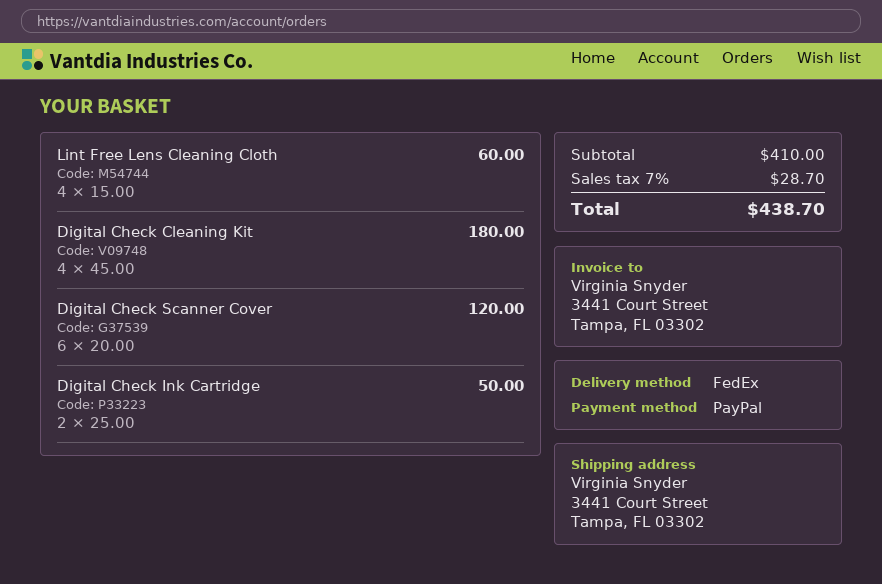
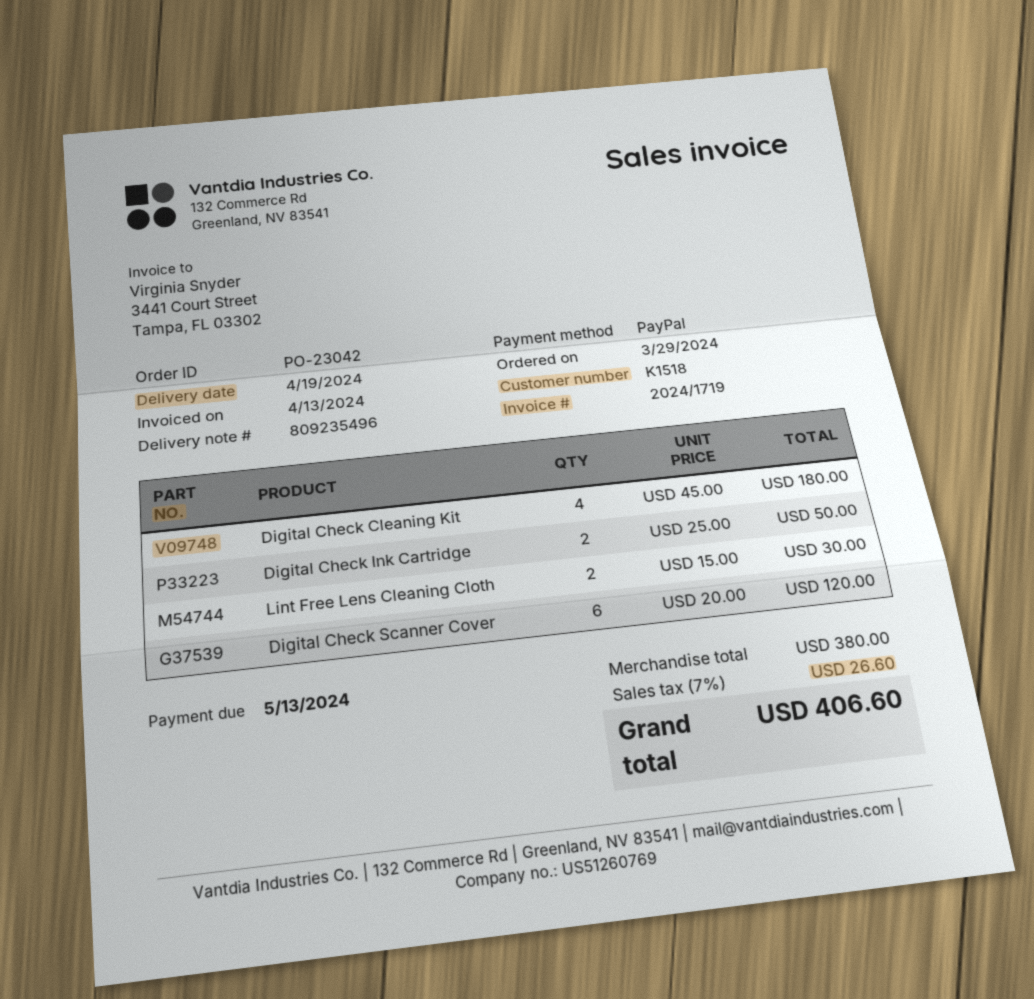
Lint Free Lens Cleaning Cloth: 4 x 15.00 = 60.00 -> 2 x 15.00 = 30.00
subtotal: 410.00 -> 380.00
tax: 7% = 28.70 -> 7% = 26.60
total: 438.70 -> 406.60

